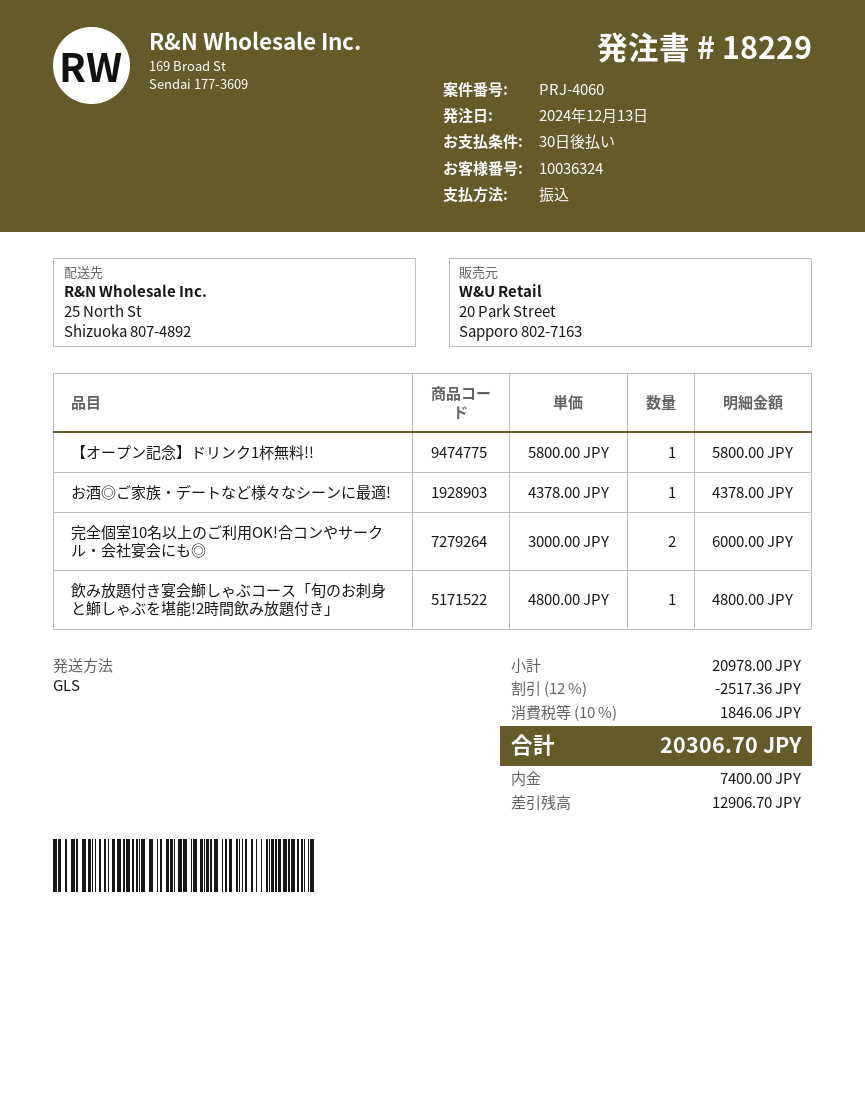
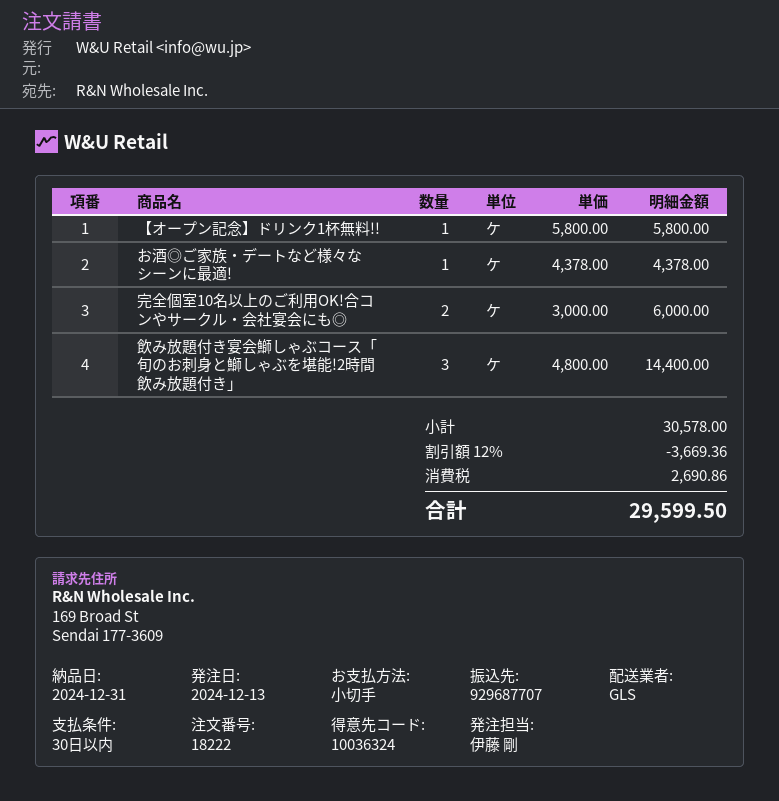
order number: 18229 -> 18222
payment method: bank transfer -> cheque
飲み放題付き宴会鰤しゃぶコース「旬のお刺身と鰤しゃぶを堪能!2時間飲み放題付き」: 1 x 4800.00 = 4800.00 -> 3 x 4800.00 = 14400.00
subtotal: 20978.00 -> 30578.00
discount: 12% = 2517.36 -> 12% = 3669.36
tax: 1846.06 -> 2690.86
total: 20306.70 -> 29599.50

